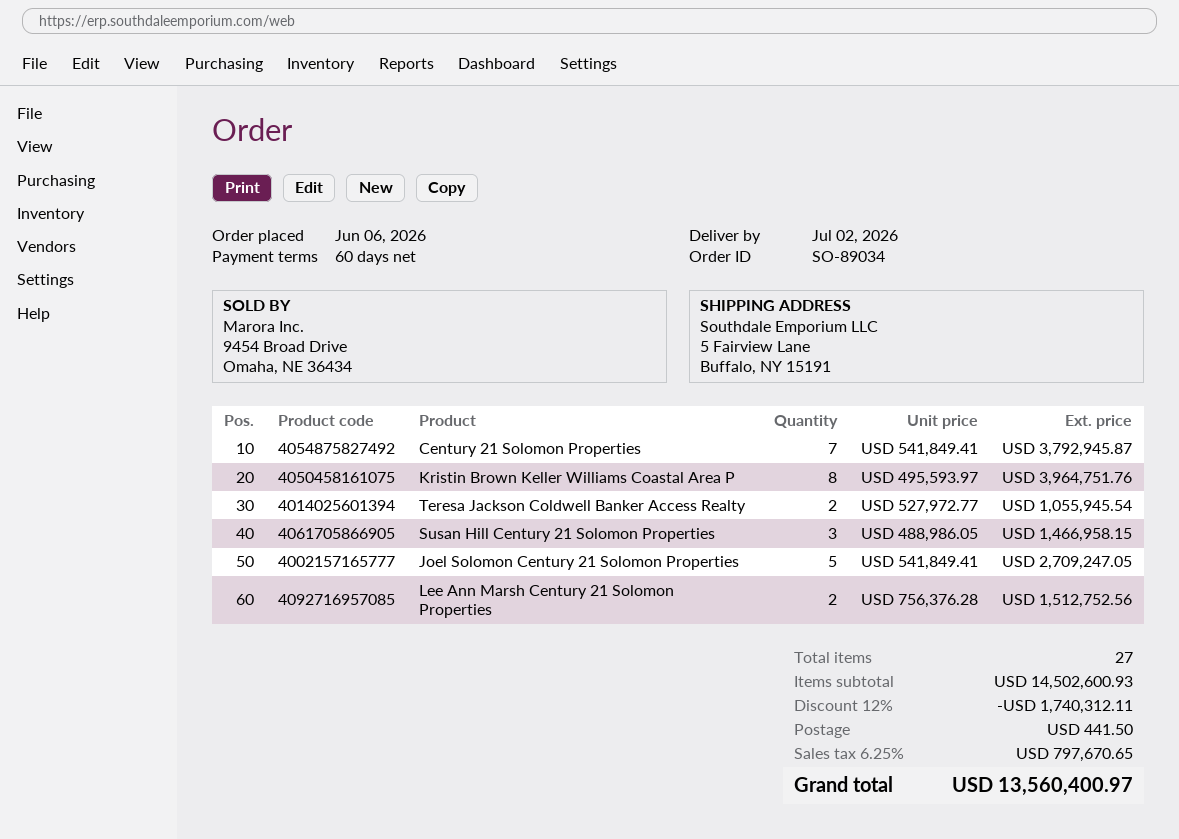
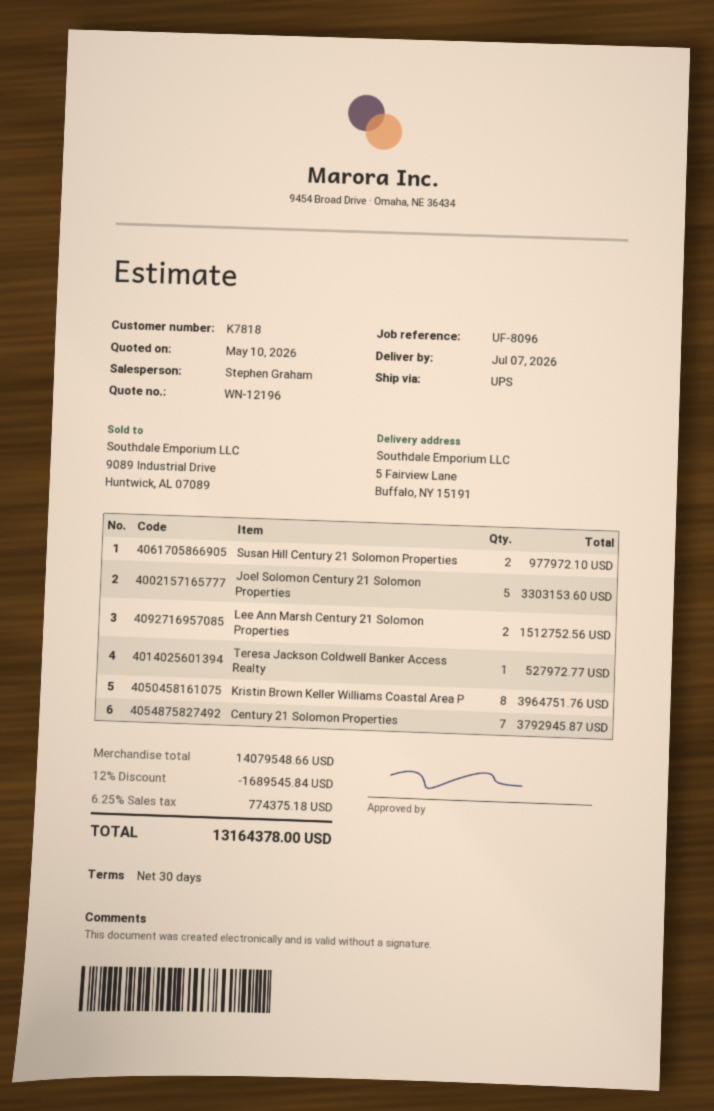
delivery date: 2026-07-02 -> 2026-07-07
payment terms: 60 days -> 30 days
Teresa Jackson Coldwell Banker Access Realty: 2 for 1055945.54 -> 1 for 527972.77
Susan Hill Century 21 Solomon Properties: 3 for 1466958.15 -> 2 for 977972.10
Joel Solomon Century 21 Solomon Properties: 5 for 2709247.05 -> 5 for 3303153.60
subtotal: 14502600.93 -> 14079548.66
discount: 12% = 1740312.11 -> 12% = 1689545.84
shipping: 441.50 -> none
tax: 6.25% = 797670.65 -> 6.25% = 774375.18
total: 13560400.97 -> 13164378.00

